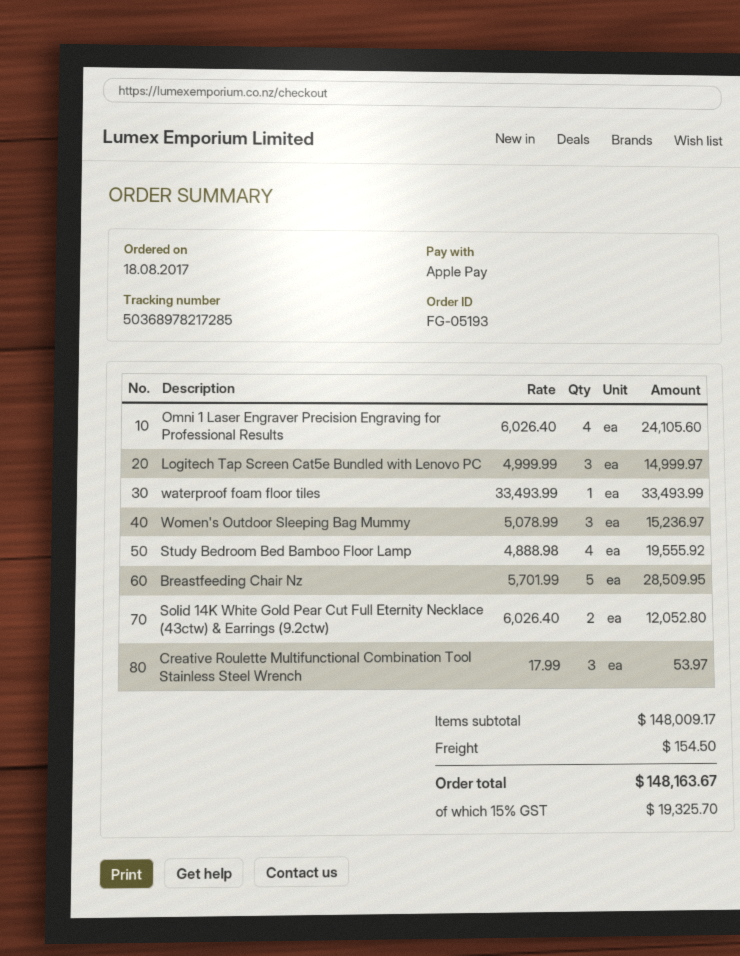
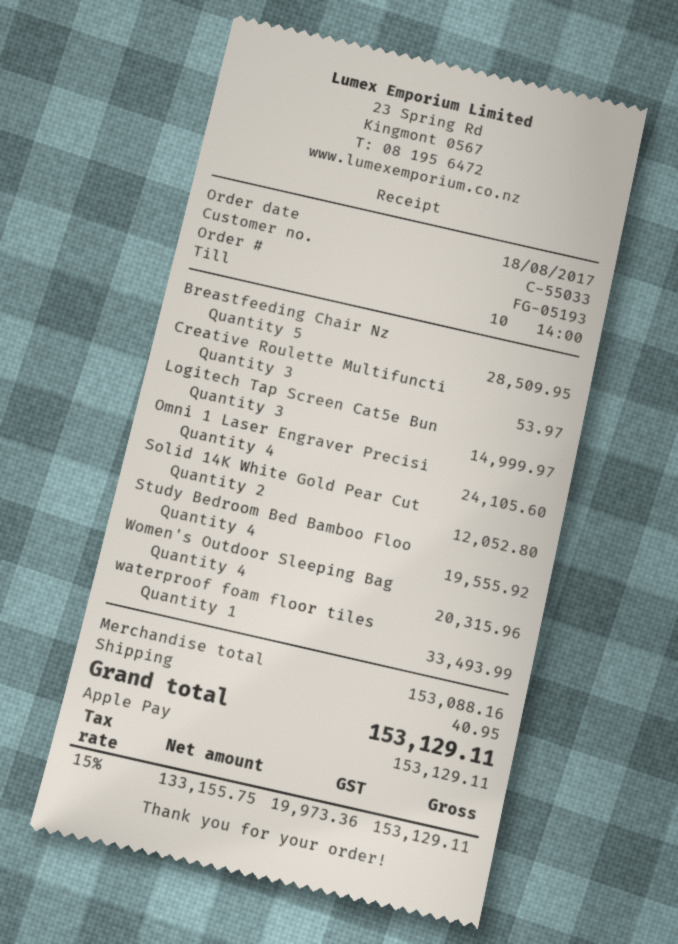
Women's Outdoor Sleeping Bag Mummy: 3 for 15236.97 -> 4 for 20315.96
subtotal: 148009.17 -> 153088.16
shipping: 154.50 -> 40.95
tax: 15% = 19325.70 -> 15% = 19973.36
total: 148163.67 -> 153129.11

